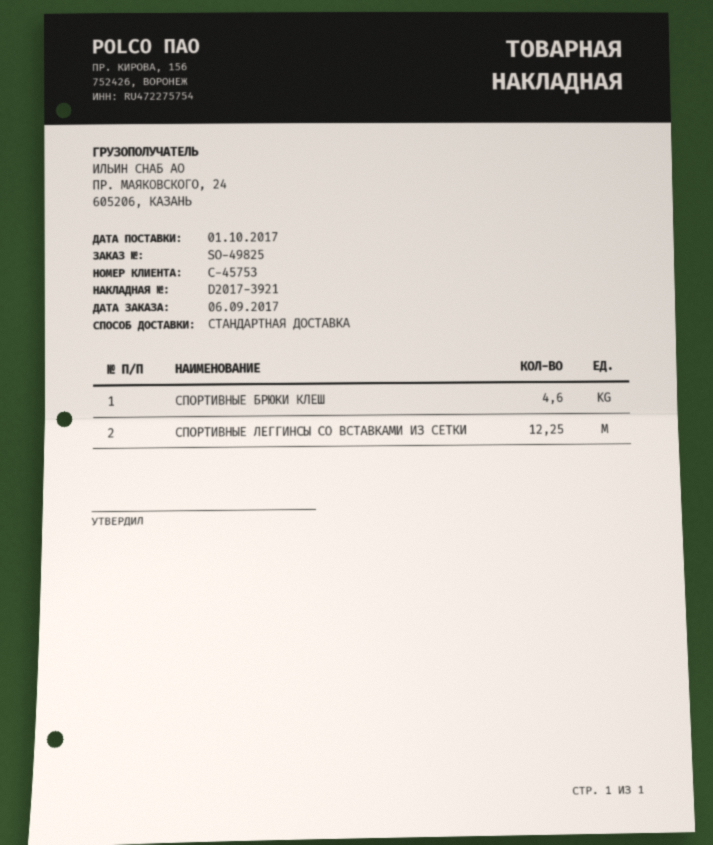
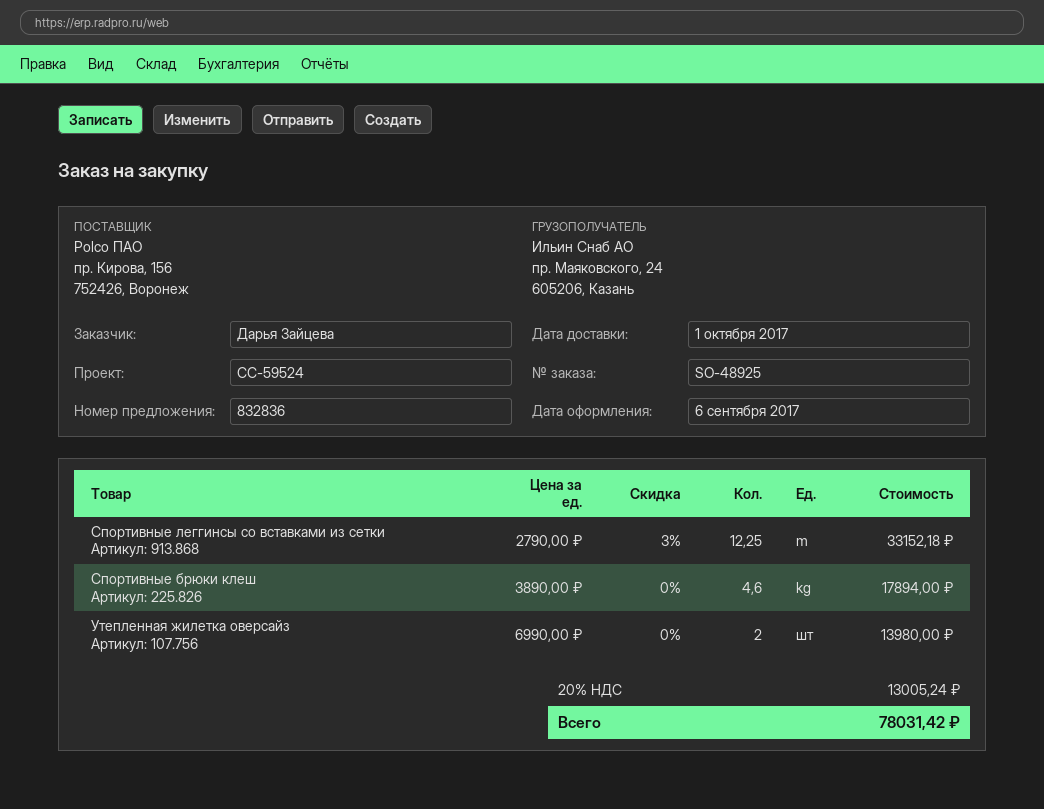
order number: SO-49825 -> SO-48925
Утепленная жилетка оверсайз: none -> 2

